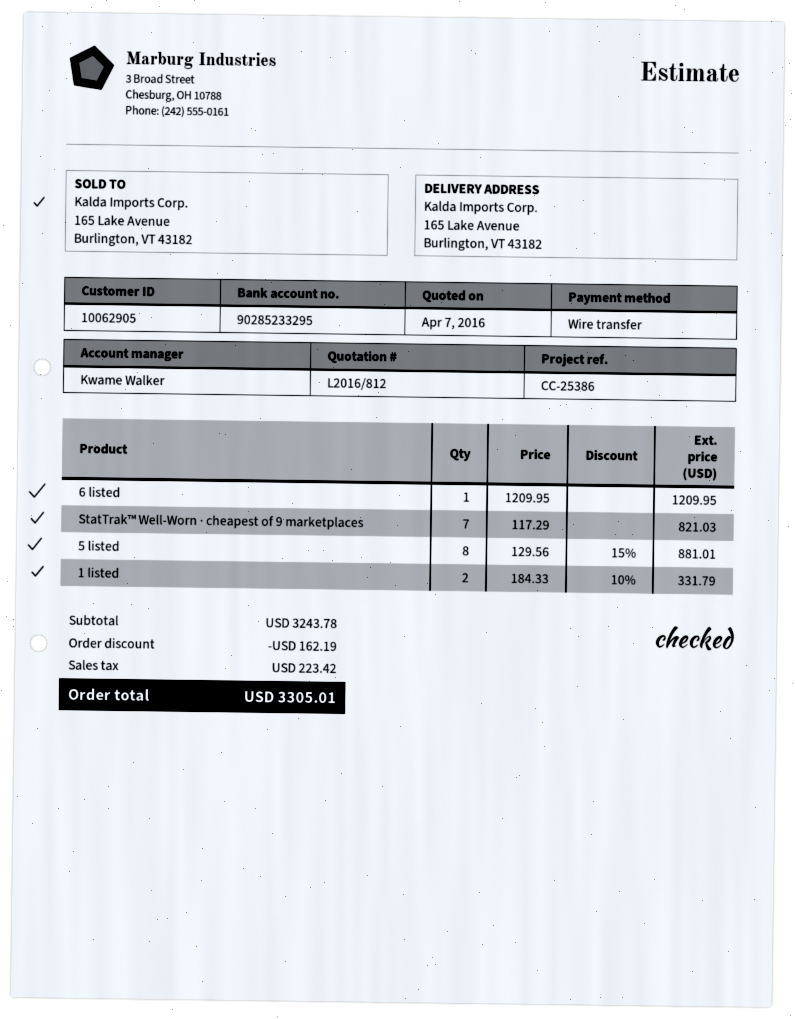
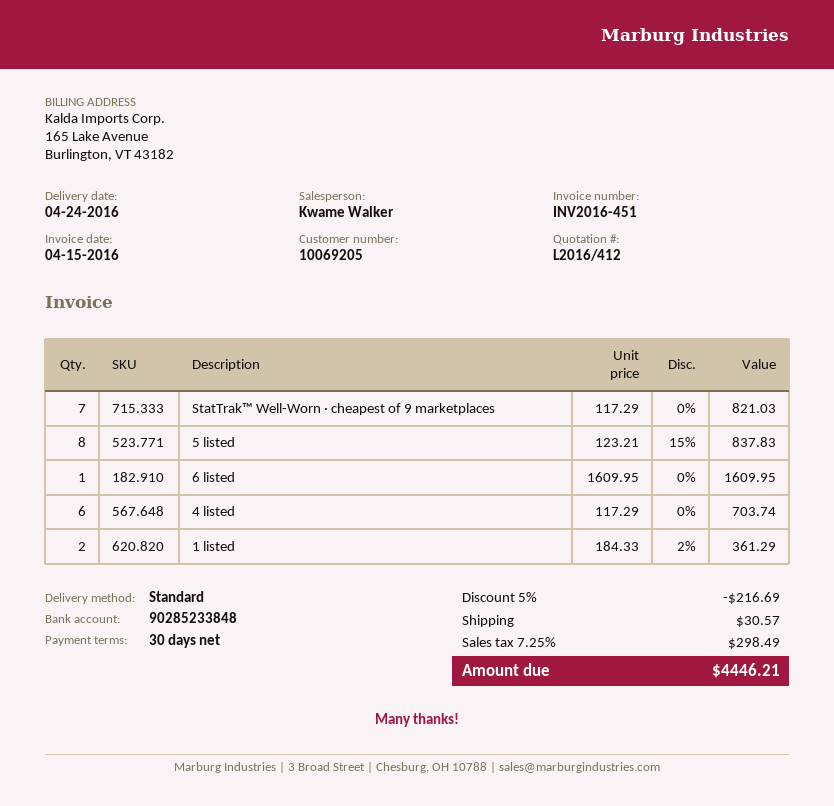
quote number: L2016/812 -> L2016/412
customer number: 10062905 -> 10069205
bank account: 90285233295 -> 90285233848
6 listed: 1 x 1209.95 = 1209.95 -> 1 x 1609.95 = 1609.95
5 listed: 8 x 129.56 - 15% = 881.01 -> 8 x 123.21 - 15% = 837.83
1 listed: 2 x 184.33 - 10% = 331.79 -> 2 x 184.33 - 2% = 361.29
4 listed: none -> 6 x 117.29 = 703.74
discount: 162.19 -> 216.69
shipping: none -> 30.57
tax: 223.42 -> 298.49
total: 3305.01 -> 4446.21

